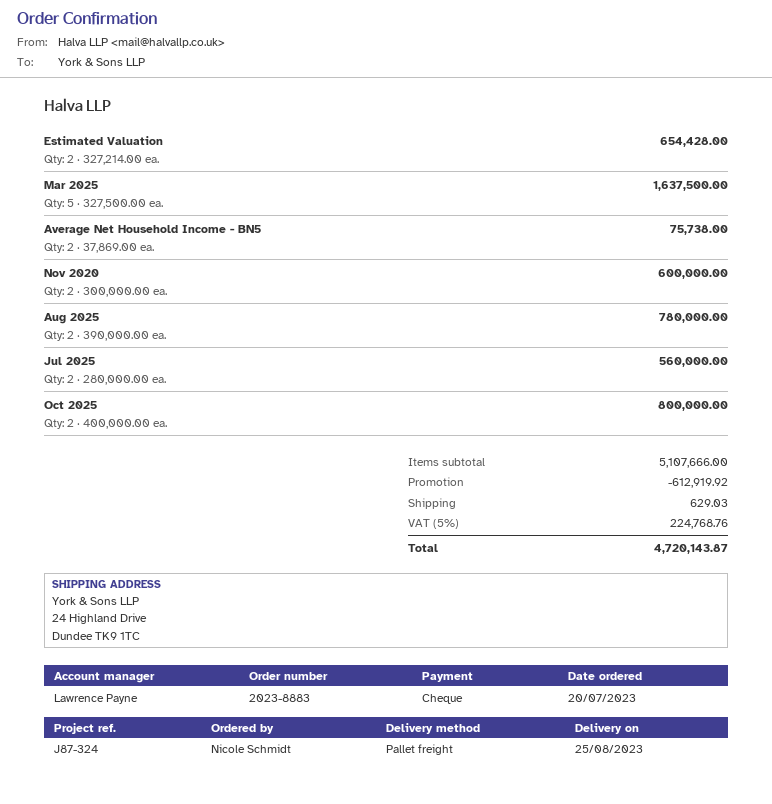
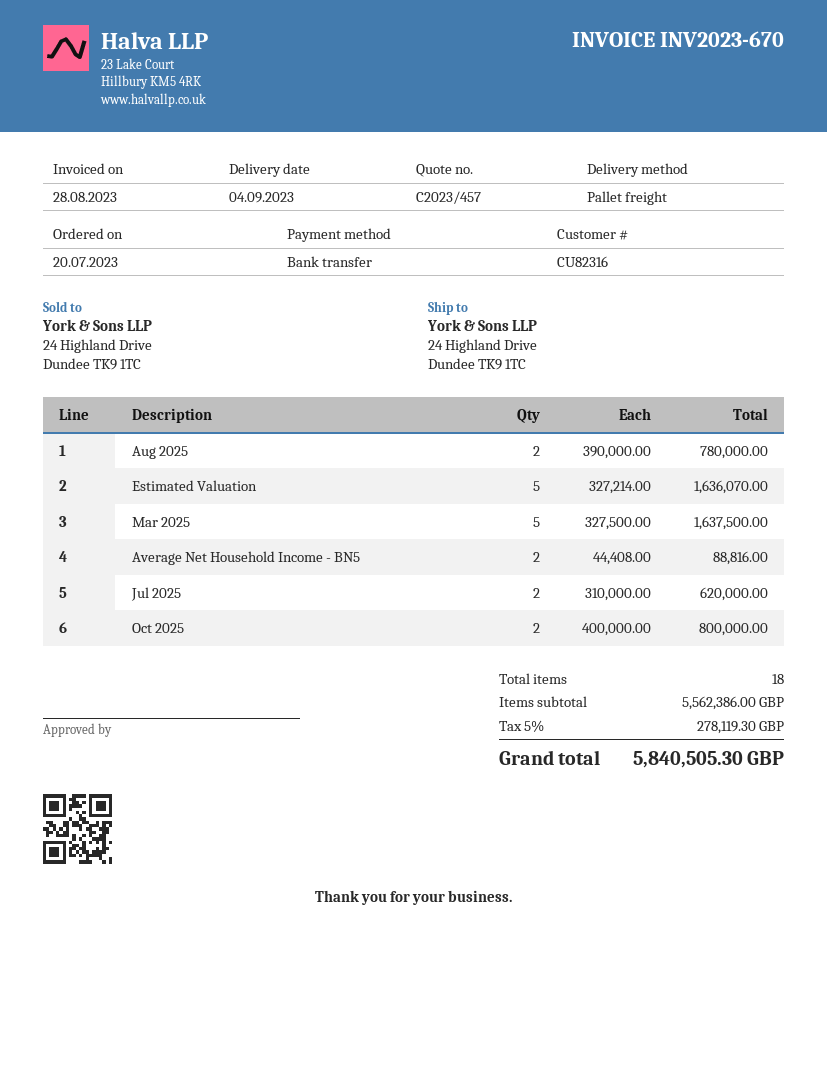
delivery date: 2023-08-25 -> 2023-09-04
payment method: cheque -> bank transfer
Estimated Valuation: 2 x 327214.00 = 654428.00 -> 5 x 327214.00 = 1636070.00
Average Net Household Income - BN5: 2 x 37869.00 = 75738.00 -> 2 x 44408.00 = 88816.00
Nov 2020: 2 x 300000.00 = 600000.00 -> none
Jul 2025: 2 x 280000.00 = 560000.00 -> 2 x 310000.00 = 620000.00
subtotal: 5107666.00 -> 5562386.00
discount: 612919.92 -> none
shipping: 629.03 -> none
tax: 5% = 224768.76 -> 5% = 278119.30
total: 4720143.87 -> 5840505.30

